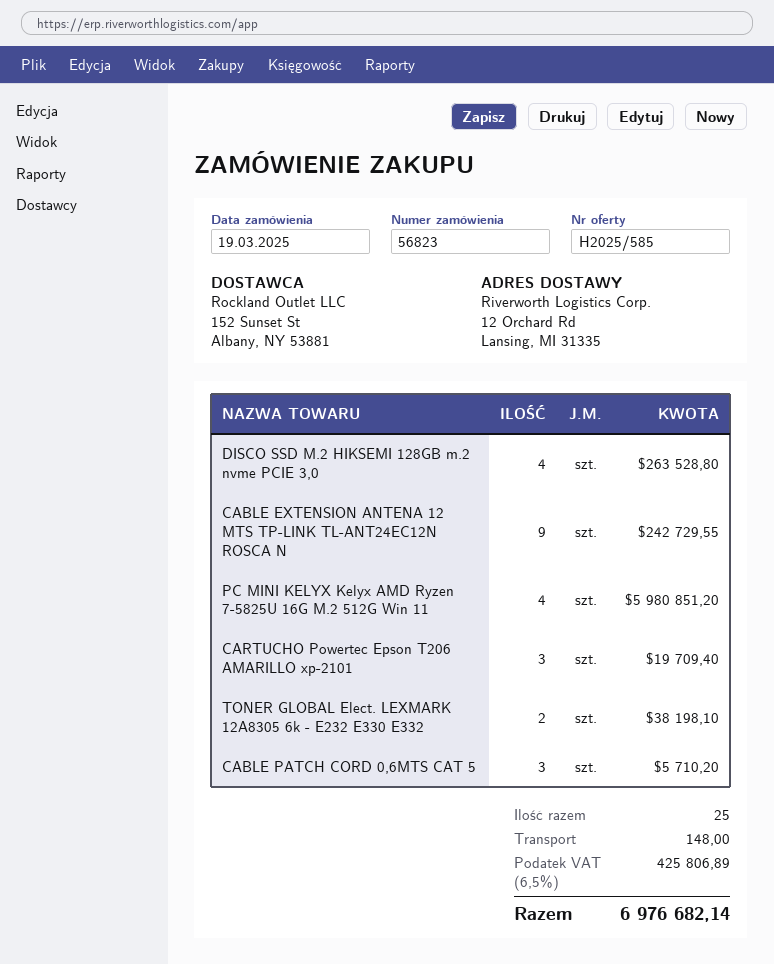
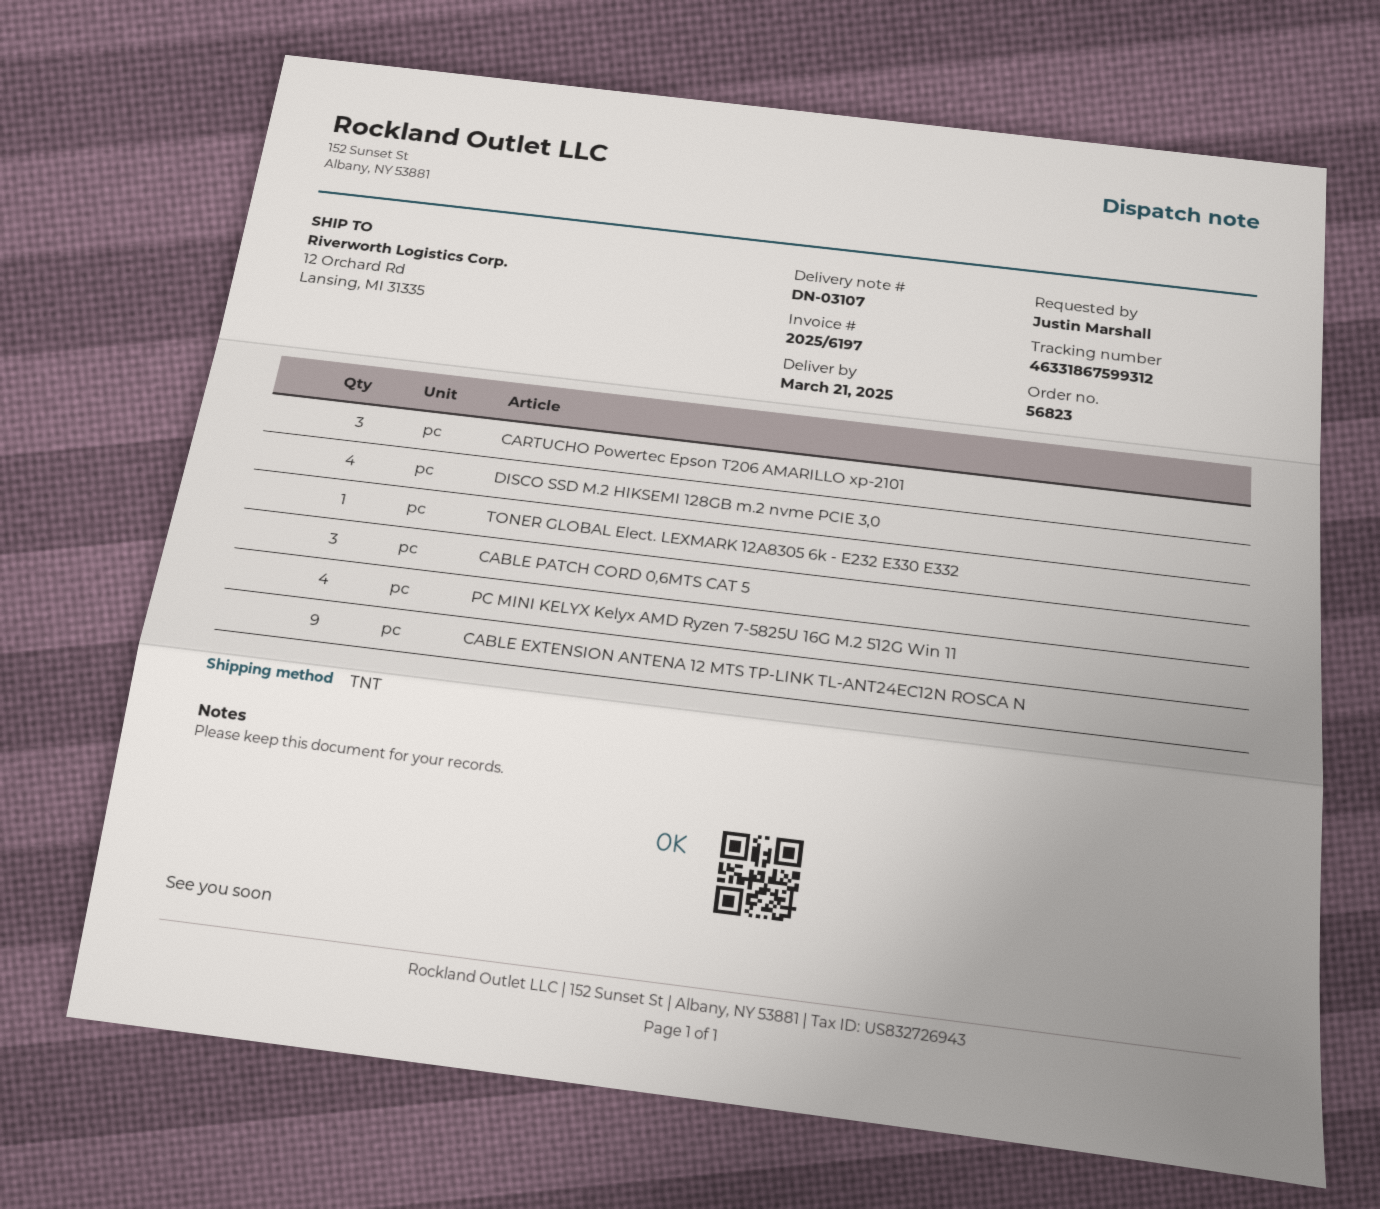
TONER GLOBAL Elect. LEXMARK 12A8305 6k - E232 E330 E332: 2 -> 1

